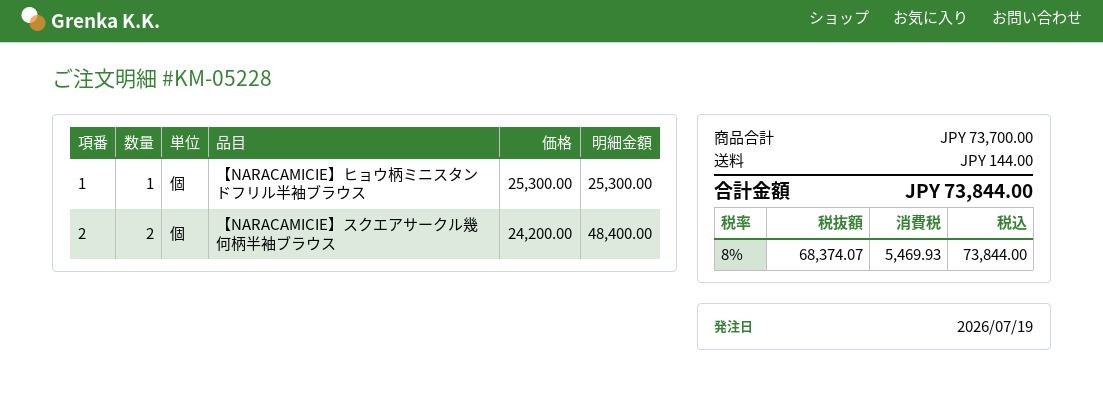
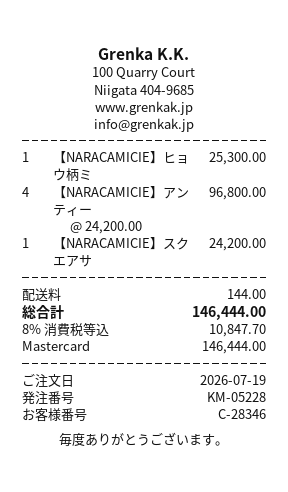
【NARACAMICIE】スクエアサークル幾何柄半袖ブラウス: 2 x 24200.00 = 48400.00 -> 1 x 24200.00 = 24200.00
【NARACAMICIE】アンティー: none -> 4 x 24200.00 = 96800.00
tax: 8% = 5469.93 -> 8% = 10847.70
total: 73844.00 -> 146444.00

